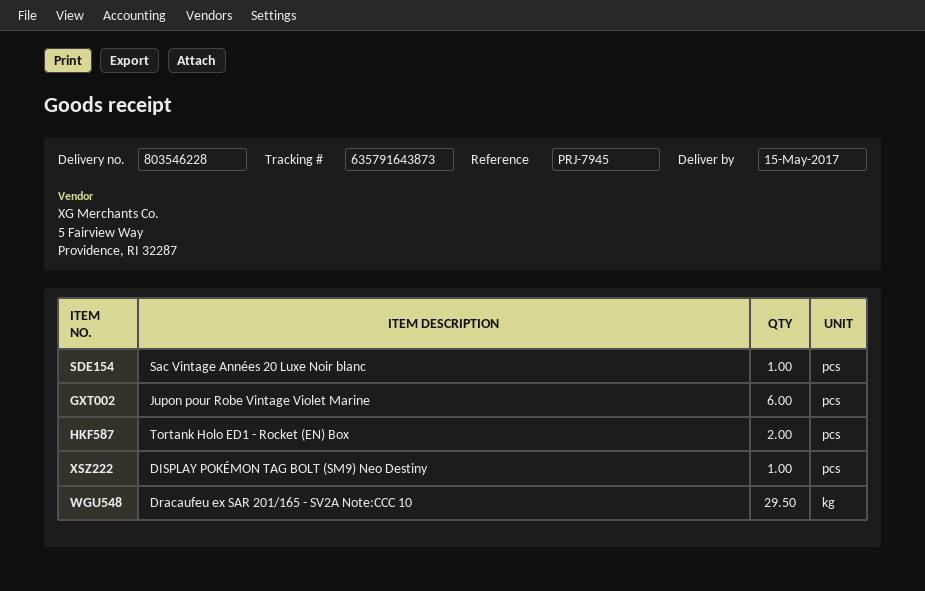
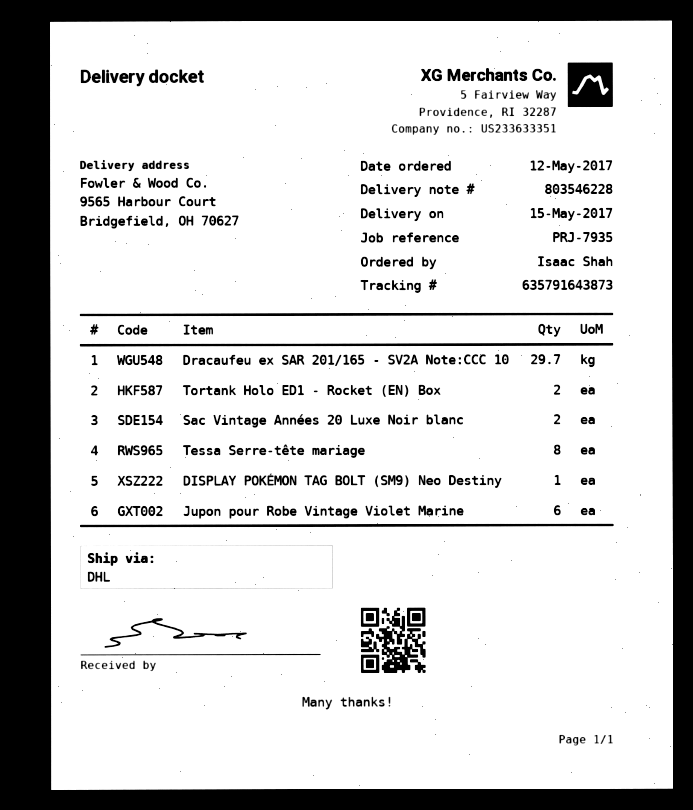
reference: PRJ-7945 -> PRJ-7935
Sac Vintage Années 20 Luxe Noir blanc: 1 -> 2
Dracaufeu ex SAR 201/165 - SV2A Note:CCC 10: 29.5 -> 29.7
Tessa Serre-tête mariage: none -> 8

